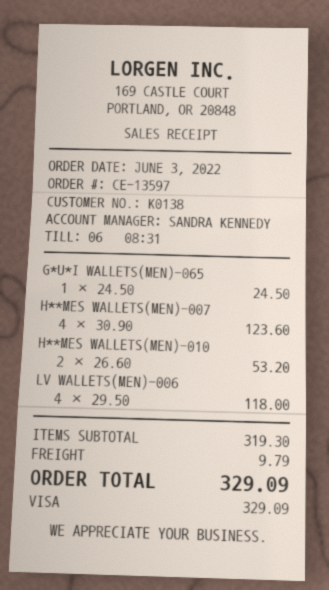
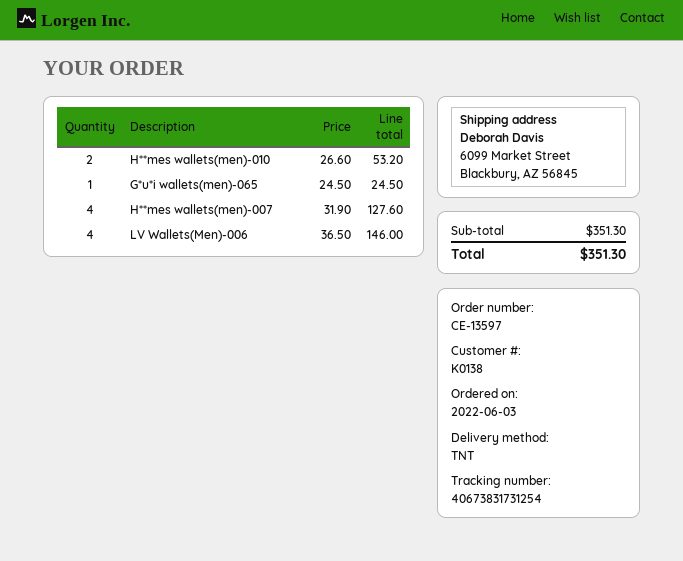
H**MES WALLETS(MEN)-007: 4 x 30.90 = 123.60 -> 4 x 31.90 = 127.60
LV WALLETS(MEN)-006: 4 x 29.50 = 118.00 -> 4 x 36.50 = 146.00
subtotal: 319.30 -> 351.30
shipping: 9.79 -> none
total: 329.09 -> 351.30

